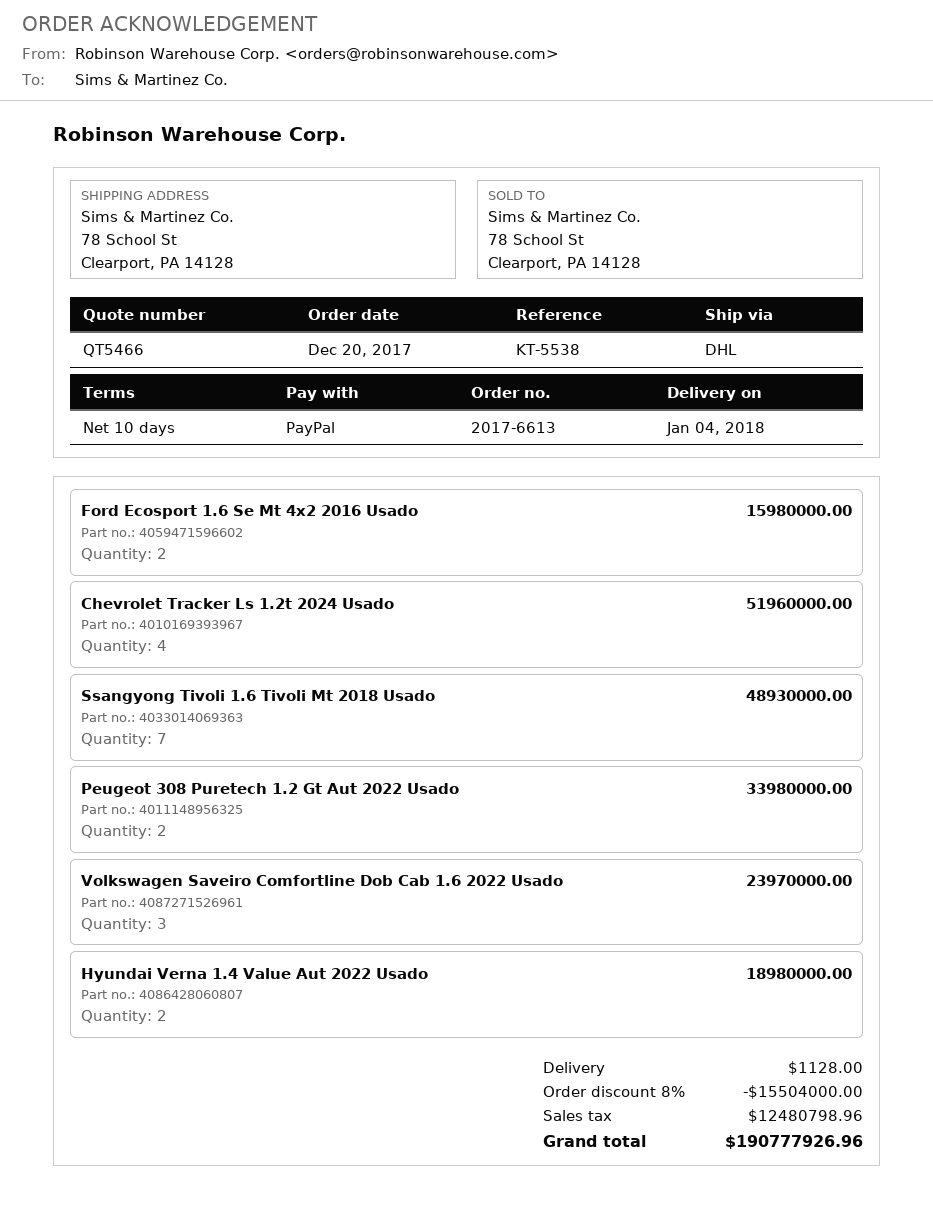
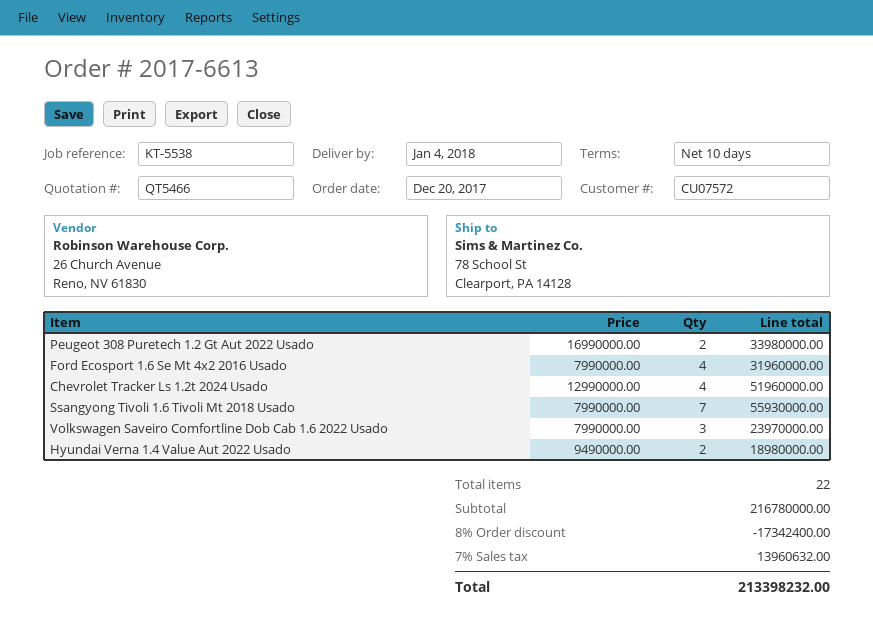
Ford Ecosport 1.6 Se Mt 4x2 2016 Usado: 2 for 15980000.00 -> 4 for 31960000.00
Ssangyong Tivoli 1.6 Tivoli Mt 2018 Usado: 7 for 48930000.00 -> 7 for 55930000.00
discount: 8% = 15504000.00 -> 8% = 17342400.00
shipping: 1128.00 -> none
tax: 12480798.96 -> 13960632.00
total: 190777926.96 -> 213398232.00

